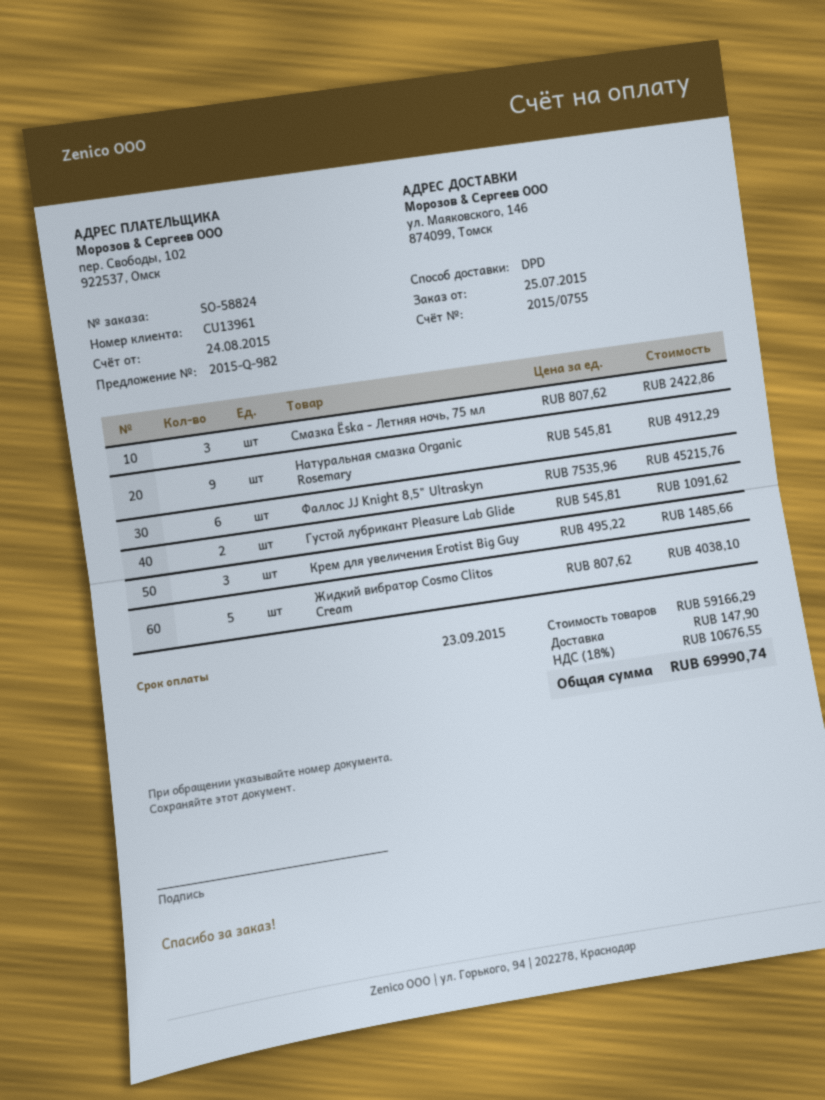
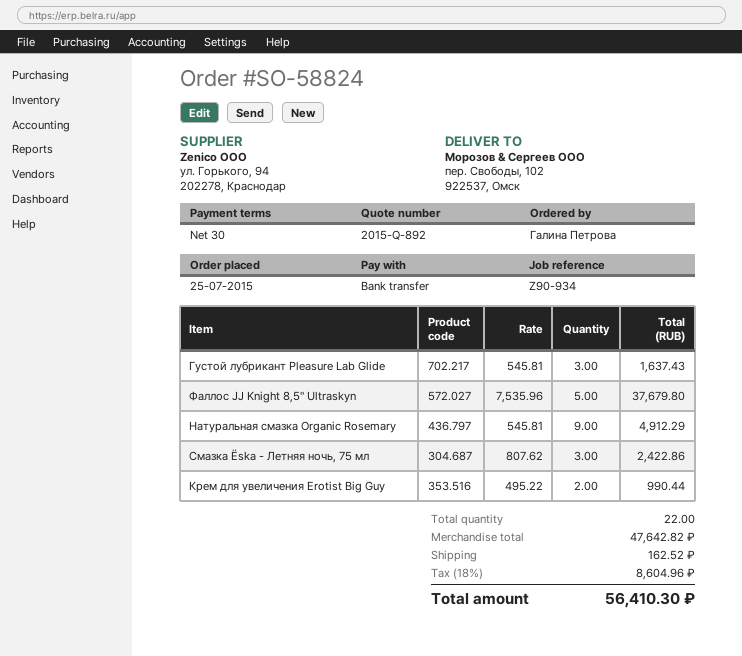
quote number: 2015-Q-982 -> 2015-Q-892
ship to: ул. Маяковского, 146, 874099, Томск -> пер. Свободы, 102, 922537, Омск
Фаллос JJ Knight 8,5" Ultraskyn: 6 x 7535.96 = 45215.76 -> 5 x 7535.96 = 37679.80
Густой лубрикант Pleasure Lab Glide: 2 x 545.81 = 1091.62 -> 3 x 545.81 = 1637.43
Крем для увеличения Erotist Big Guy: 3 x 495.22 = 1485.66 -> 2 x 495.22 = 990.44
Жидкий вибратор Cosmo Clitos Cream: 5 x 807.62 = 4038.10 -> none
subtotal: 59166.29 -> 47642.82
shipping: 147.90 -> 162.52
tax: 18% = 10676.55 -> 18% = 8604.96
total: 69990.74 -> 56410.30

